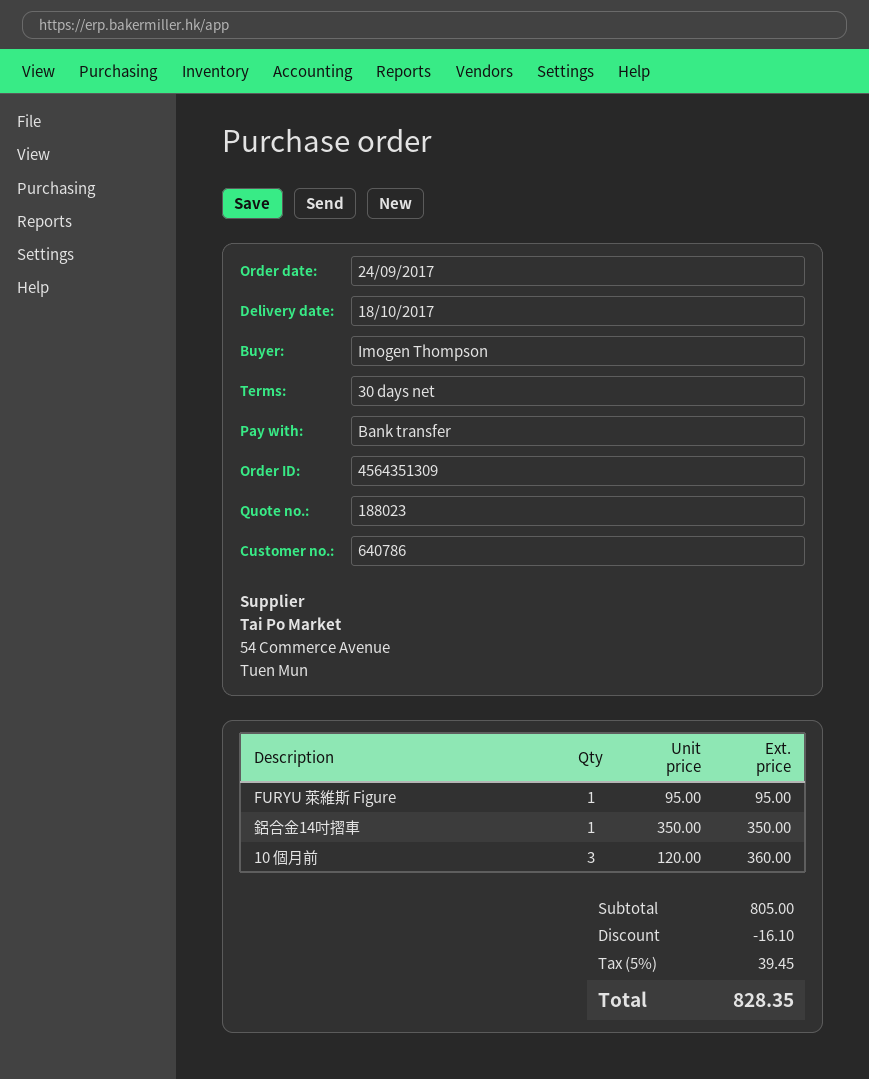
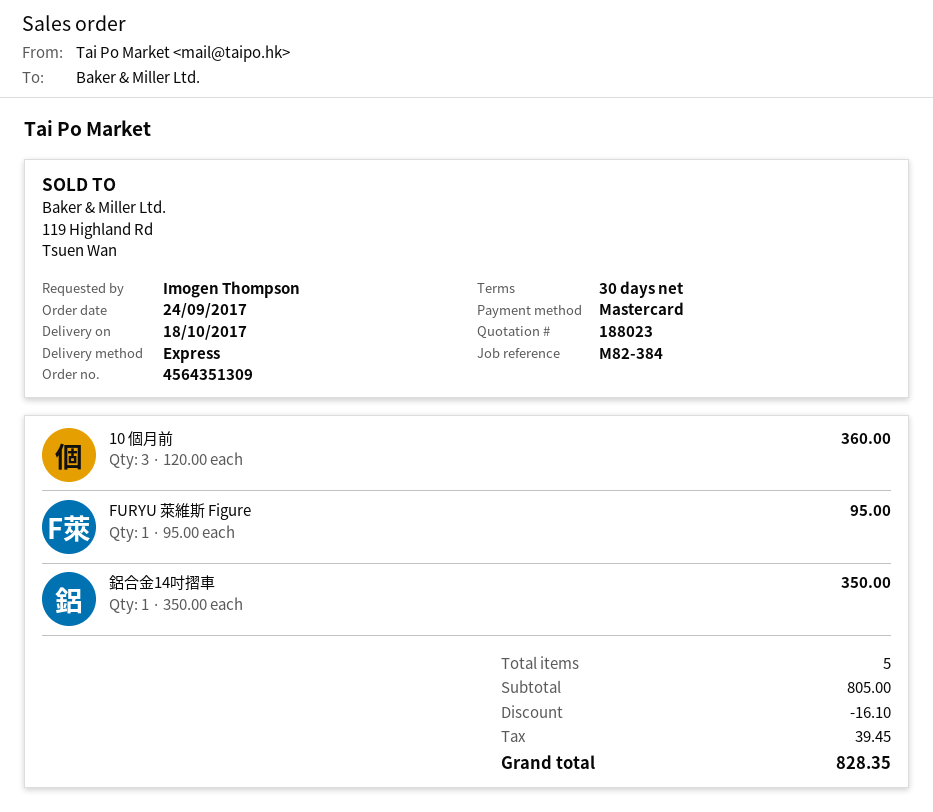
payment method: bank transfer -> Mastercard

